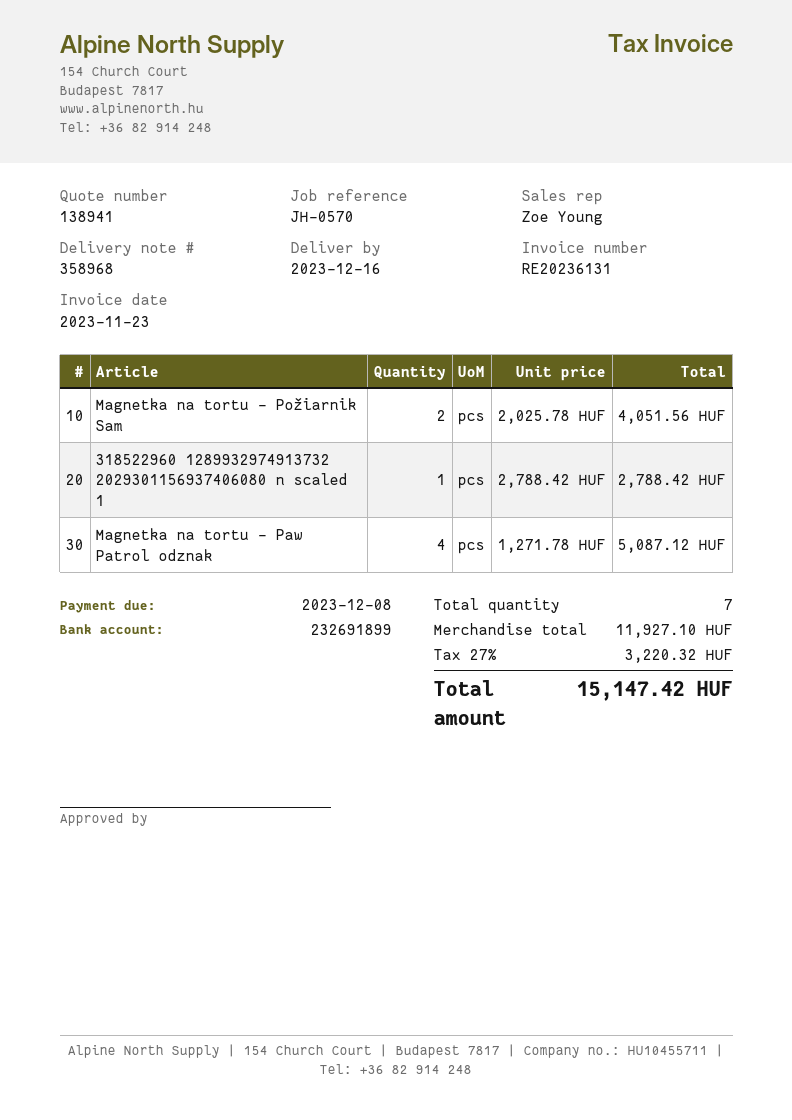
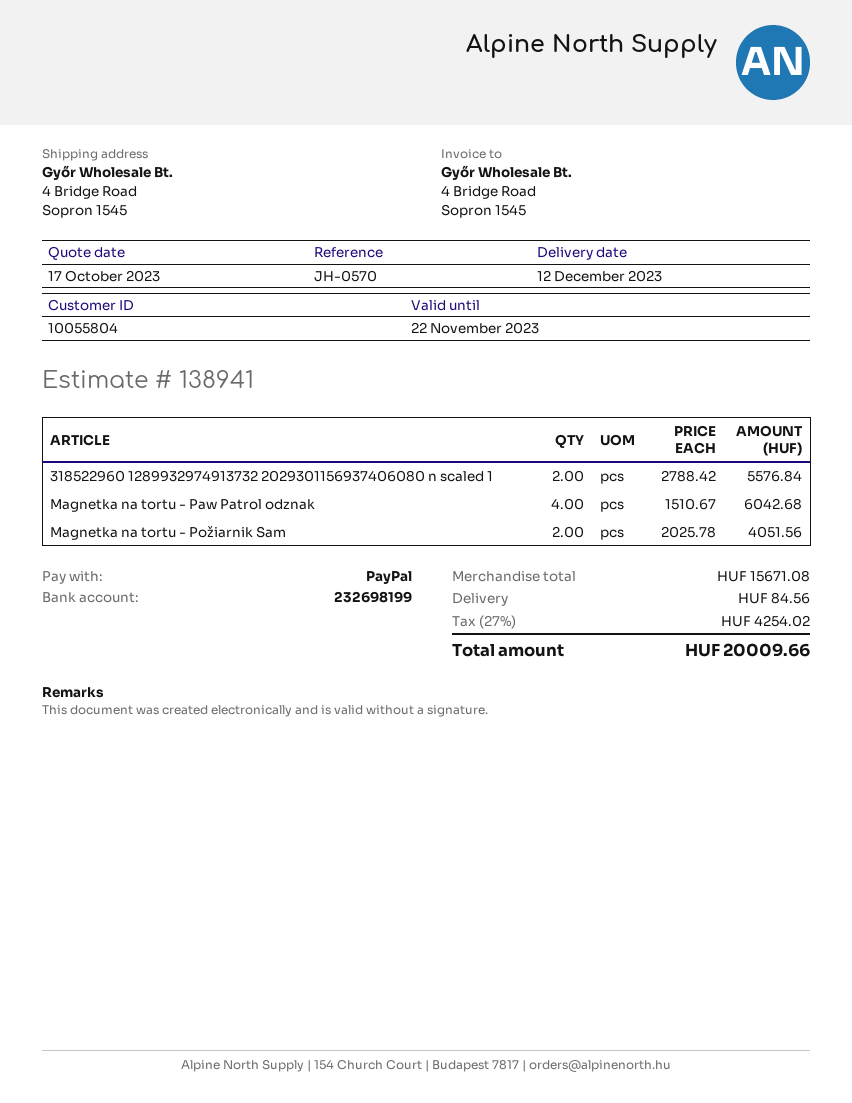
delivery date: 2023-12-16 -> 2023-12-12
bank account: 232691899 -> 232698199
318522960 1289932974913732 2029301156937406080 n scaled 1: 1 x 2788.42 = 2788.42 -> 2 x 2788.42 = 5576.84
Magnetka na tortu - Paw Patrol odznak: 4 x 1271.78 = 5087.12 -> 4 x 1510.67 = 6042.68
subtotal: 11927.10 -> 15671.08
shipping: none -> 84.56
tax: 27% = 3220.32 -> 27% = 4254.02
total: 15147.42 -> 20009.66

